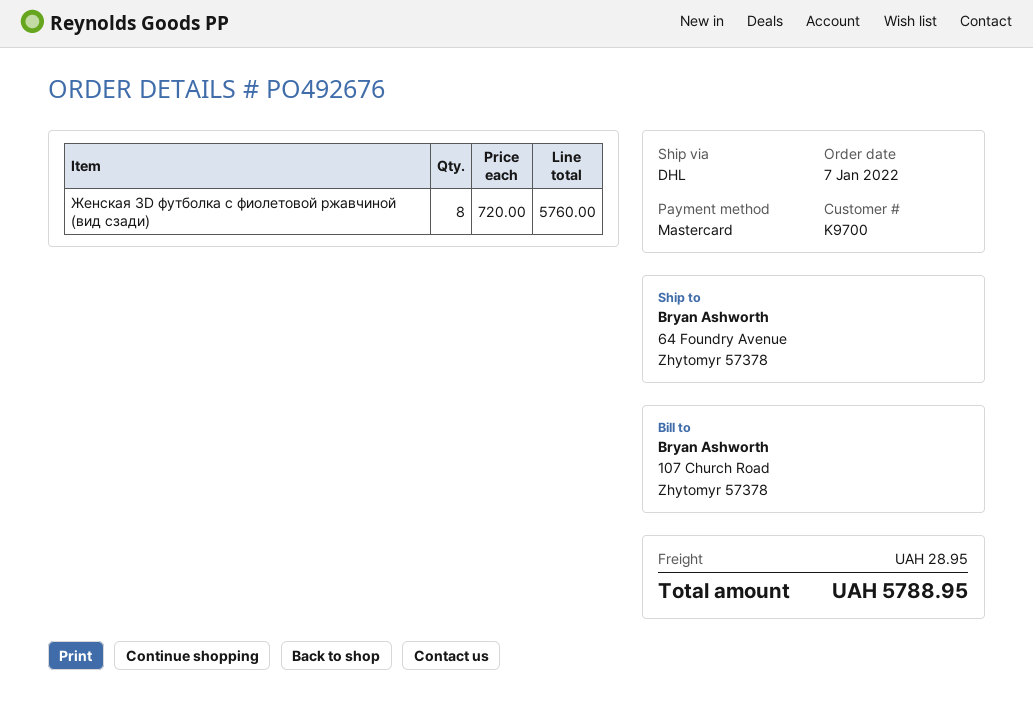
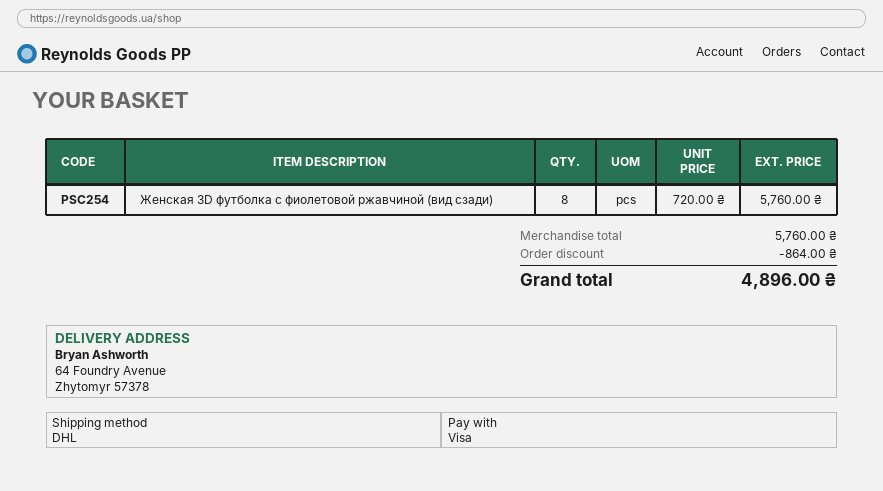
payment method: Mastercard -> Visa
discount: none -> 864.00
shipping: 28.95 -> none
total: 5788.95 -> 4896.00

